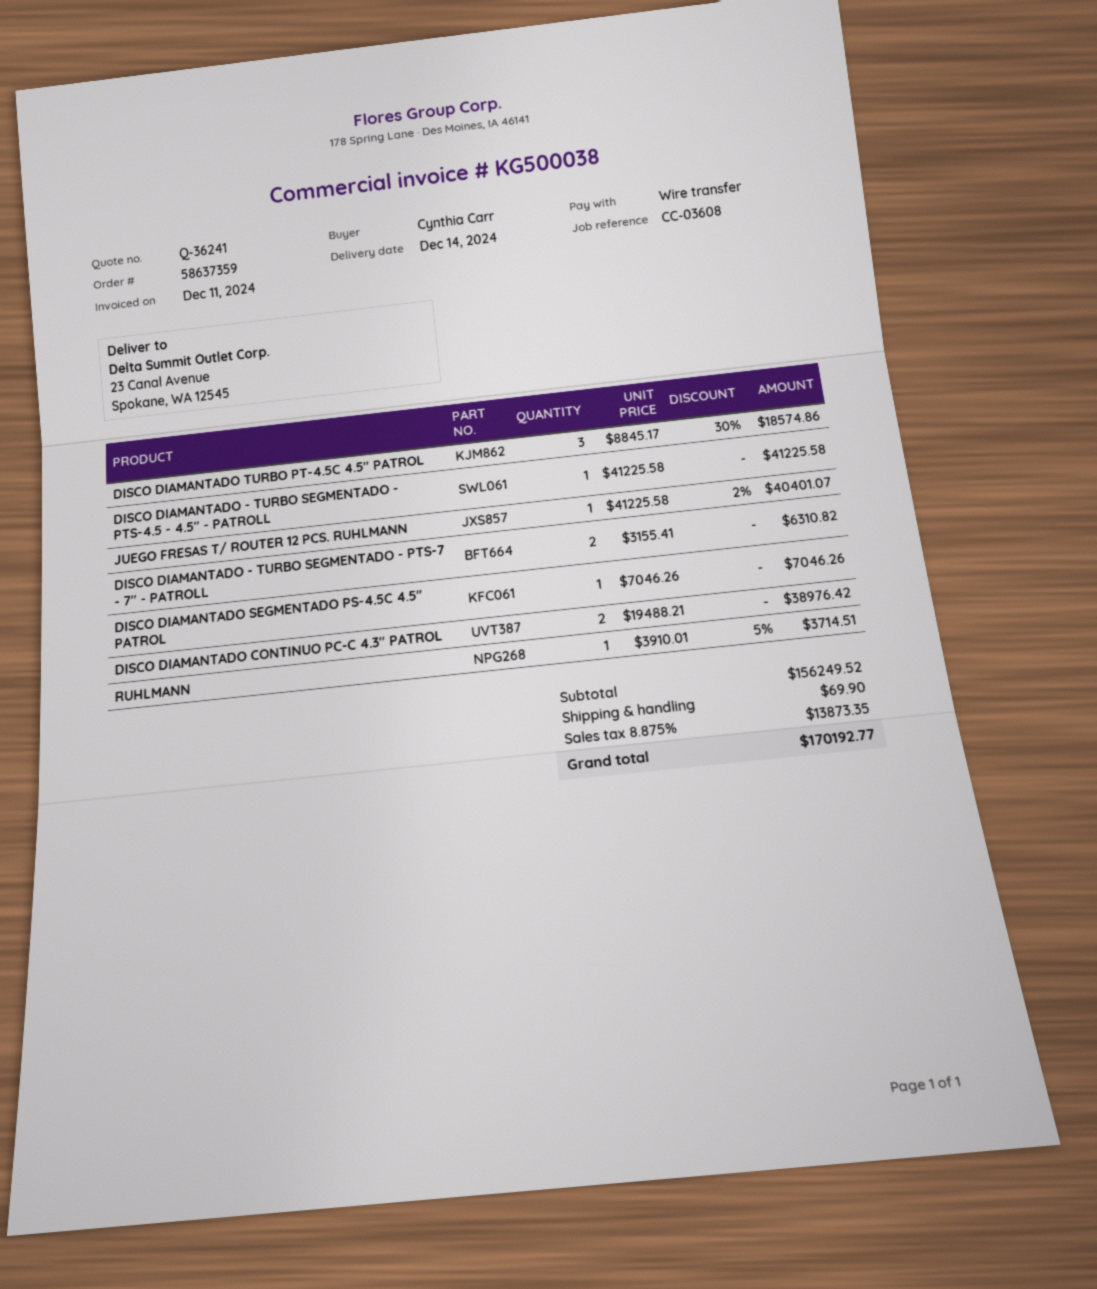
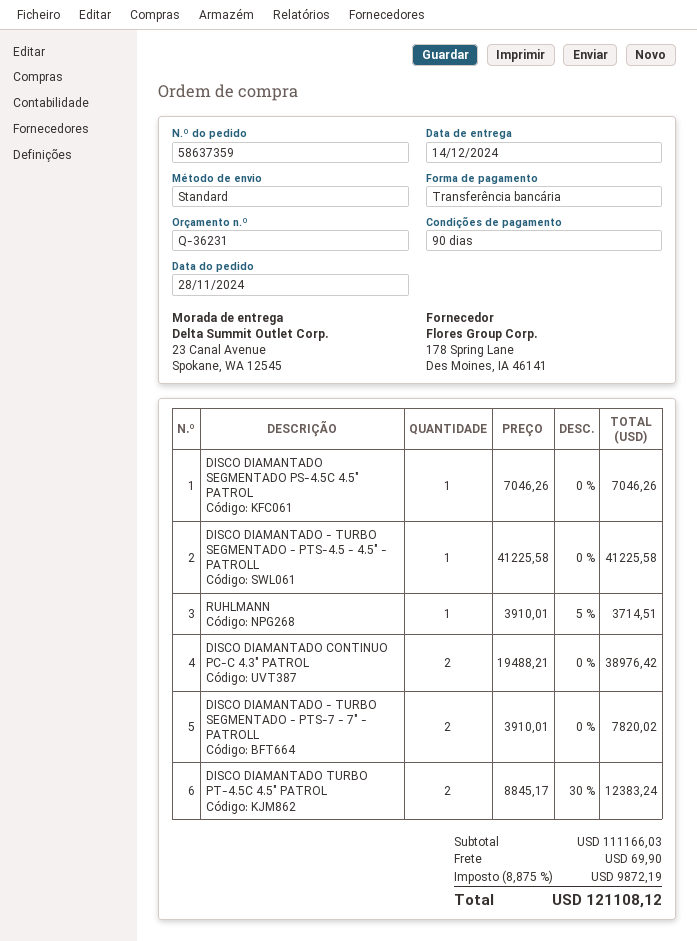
quote number: Q-36241 -> Q-36231
DISCO DIAMANTADO TURBO PT-4.5C 4.5" PATROL: 3 x 8845.17 - 30% = 18574.86 -> 2 x 8845.17 - 30% = 12383.24
JUEGO FRESAS T/ ROUTER 12 PCS. RUHLMANN: 1 x 41225.58 - 2% = 40401.07 -> none
DISCO DIAMANTADO - TURBO SEGMENTADO - PTS-7 - 7" - PATROLL: 2 x 3155.41 = 6310.82 -> 2 x 3910.01 = 7820.02
subtotal: 156249.52 -> 111166.03
tax: 8.875% = 13873.35 -> 8.875% = 9872.19
total: 170192.77 -> 121108.12

